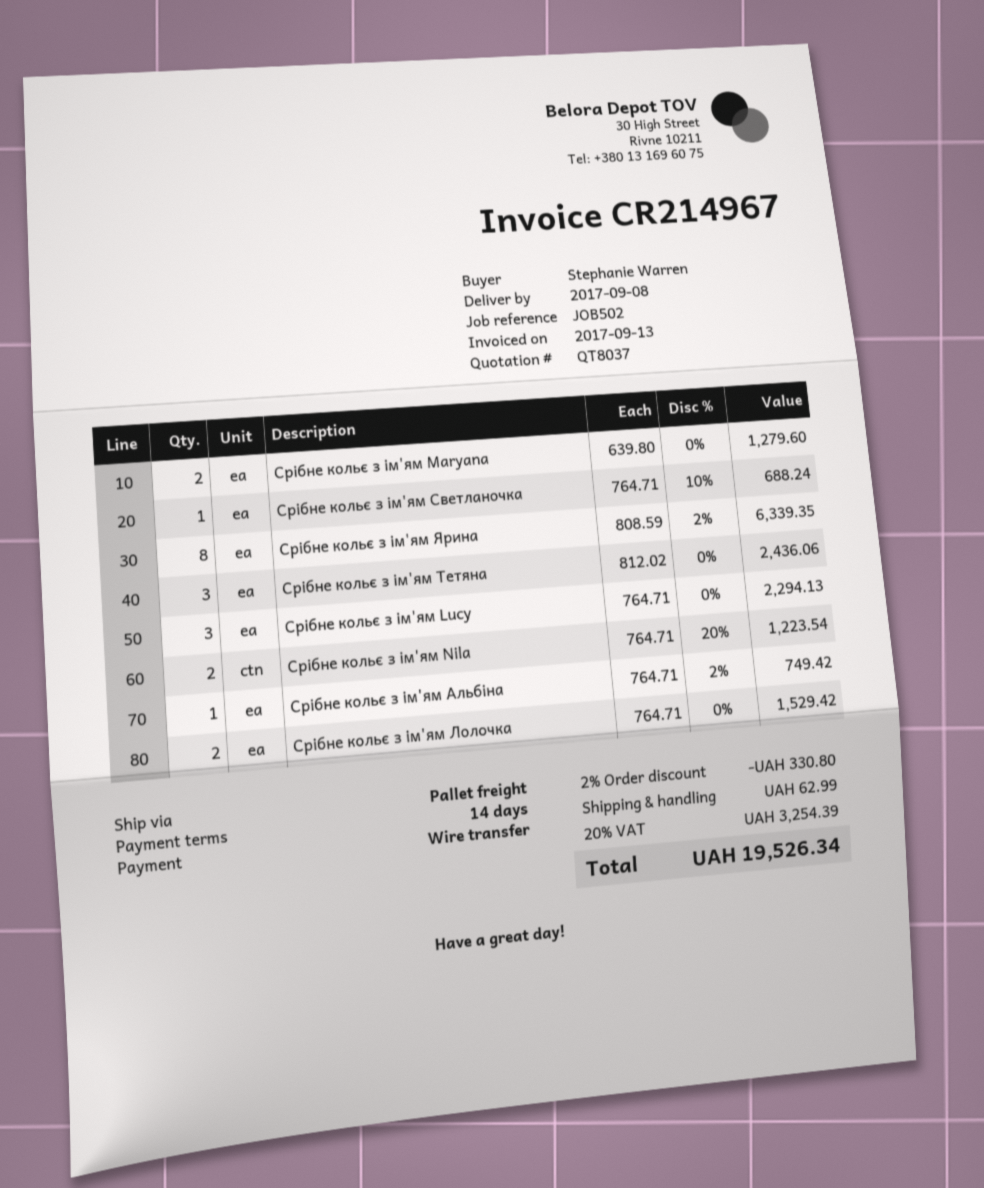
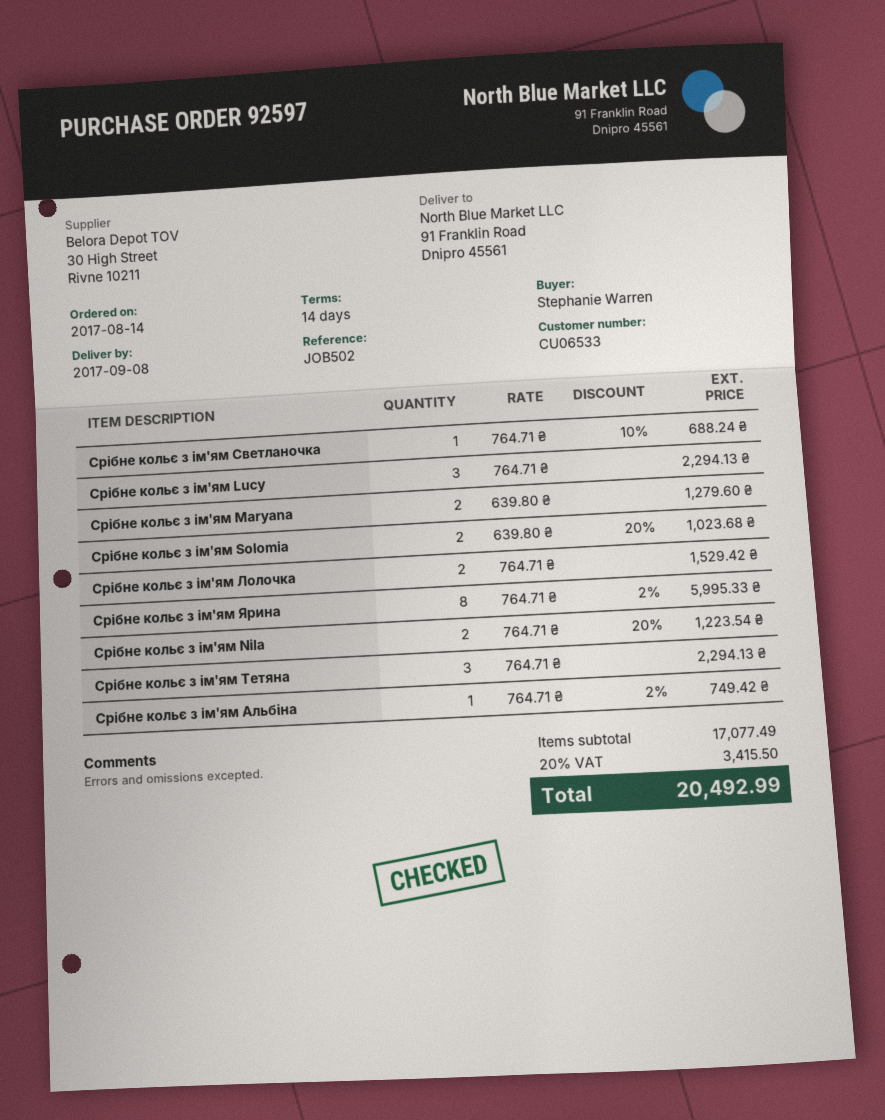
Срібне кольє з ім'ям Ярина: 8 x 808.59 - 2% = 6339.35 -> 8 x 764.71 - 2% = 5995.33
Срібне кольє з ім'ям Тетяна: 3 x 812.02 = 2436.06 -> 3 x 764.71 = 2294.13
Срібне кольє з ім'ям Solomia: none -> 2 x 639.80 - 20% = 1023.68
discount: 2% = 330.80 -> none
shipping: 62.99 -> none
tax: 20% = 3254.39 -> 20% = 3415.50
total: 19526.34 -> 20492.99

